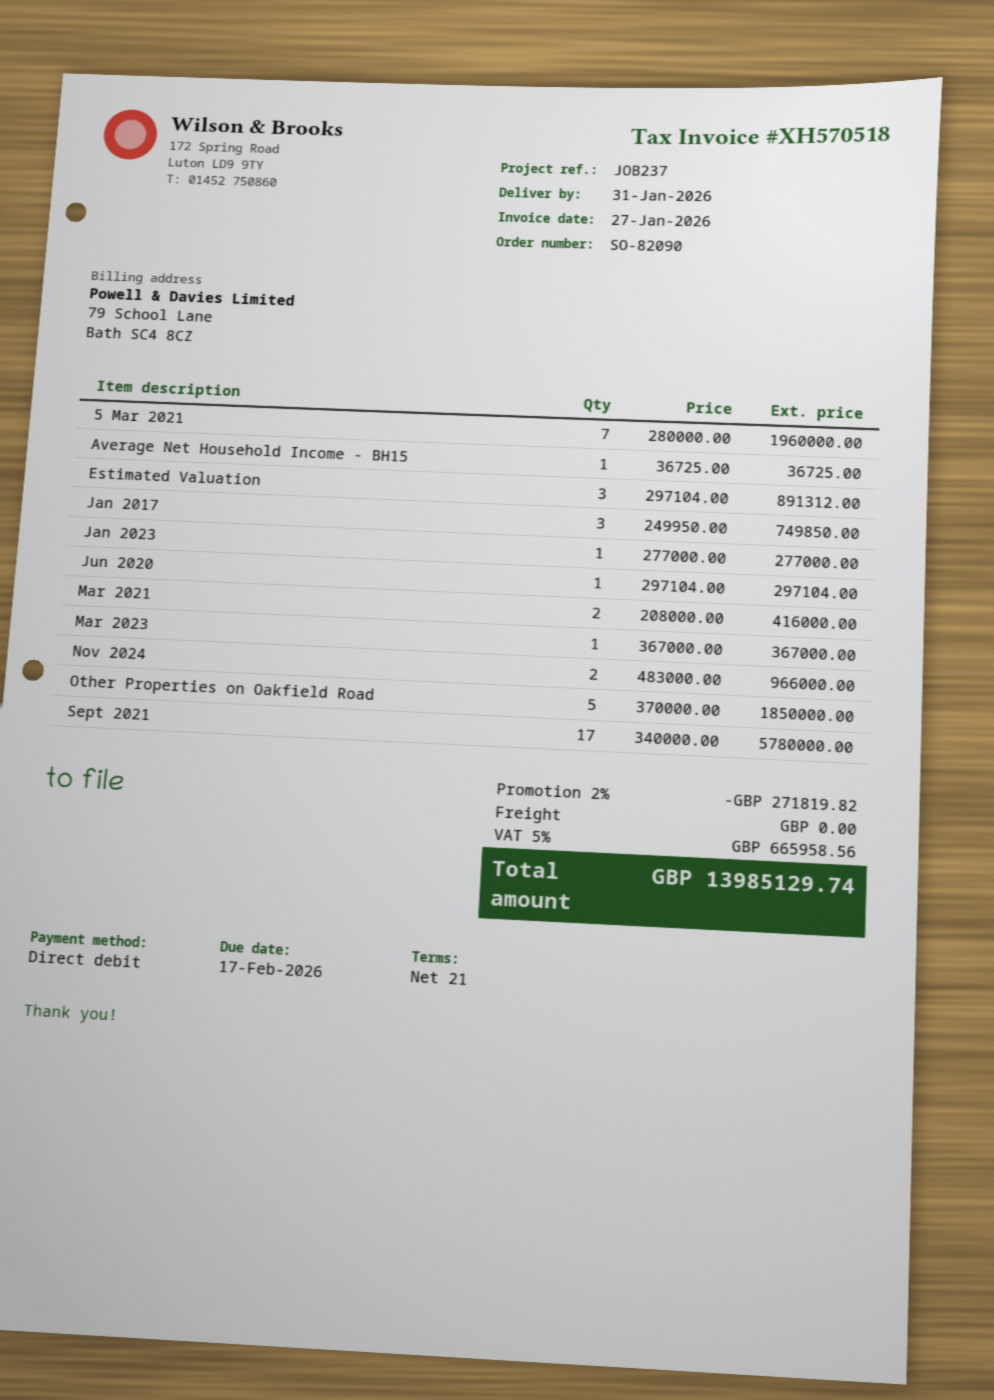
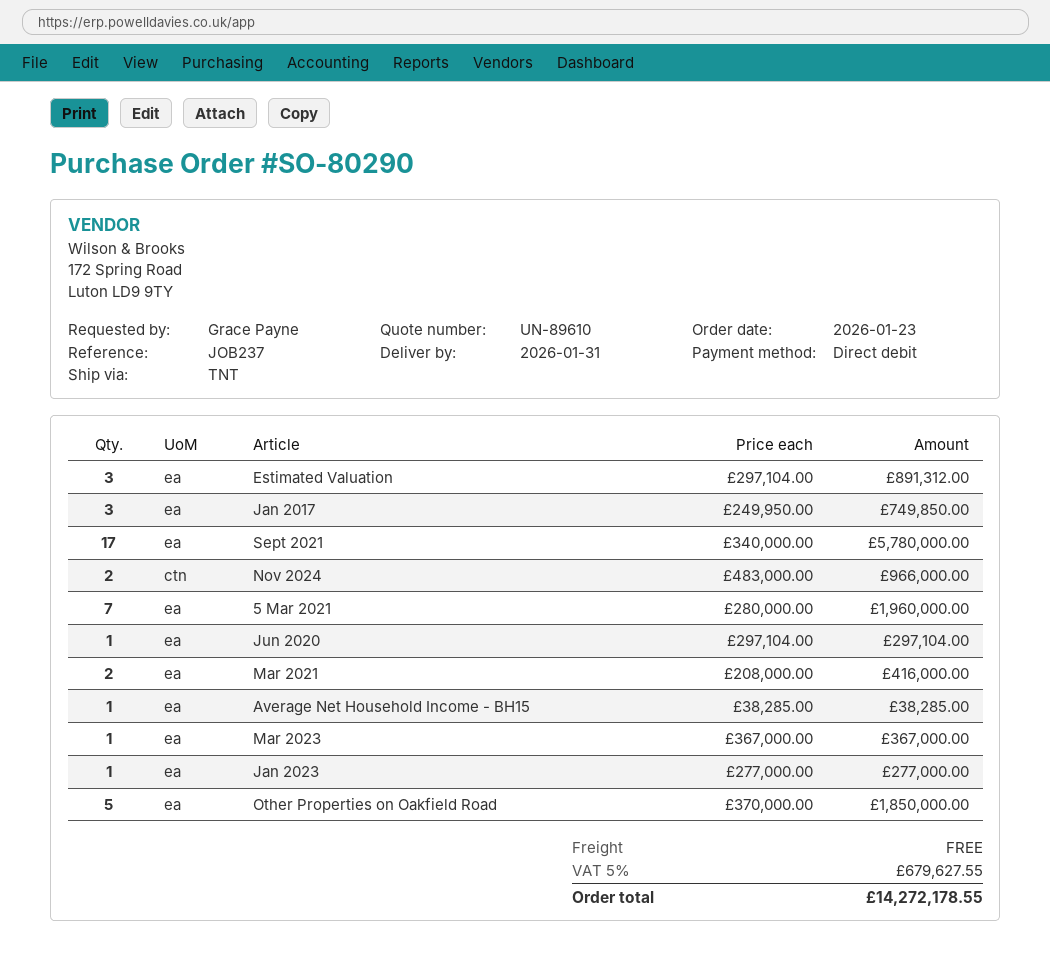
order number: SO-82090 -> SO-80290
Average Net Household Income - BH15: 1 x 36725.00 = 36725.00 -> 1 x 38285.00 = 38285.00
discount: 2% = 271819.82 -> none
tax: 5% = 665958.56 -> 5% = 679627.55
total: 13985129.74 -> 14272178.55

